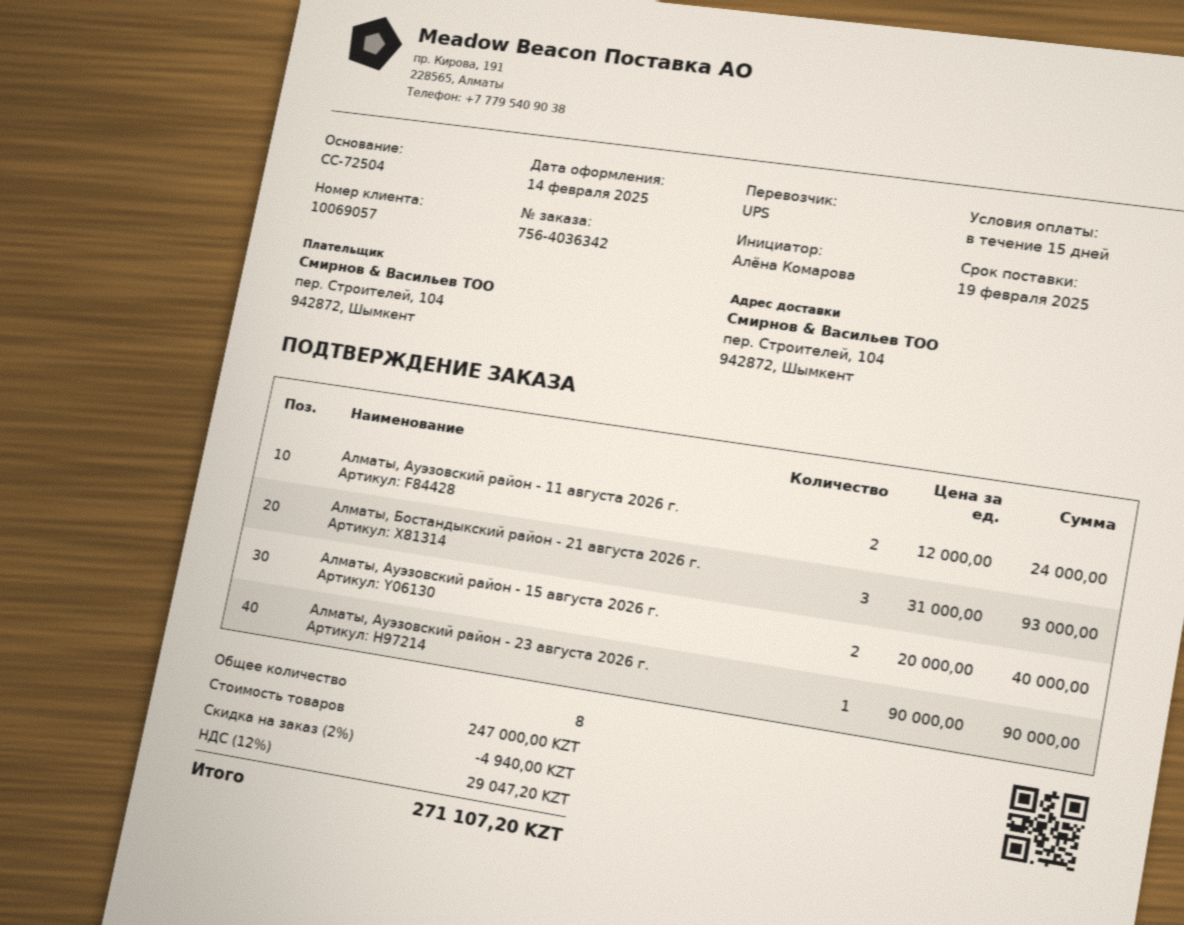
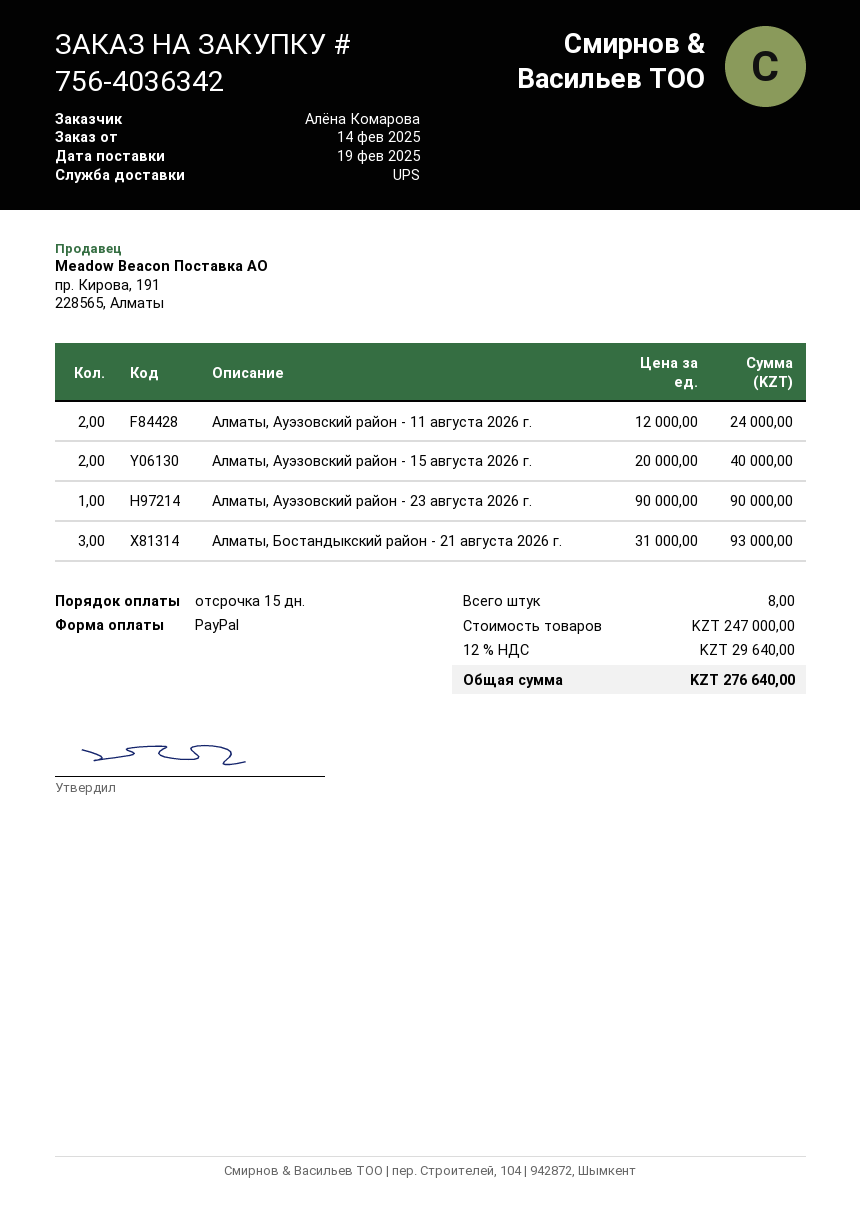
discount: 2% = 4940.00 -> none
tax: 12% = 29047.20 -> 12% = 29640.00
total: 271107.20 -> 276640.00

